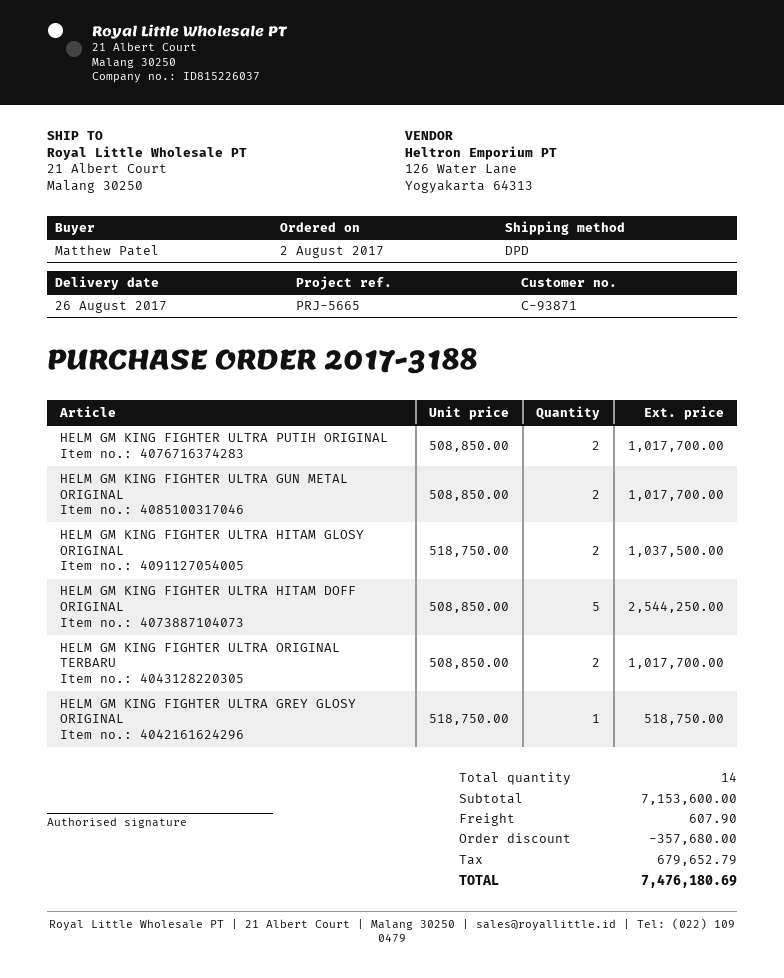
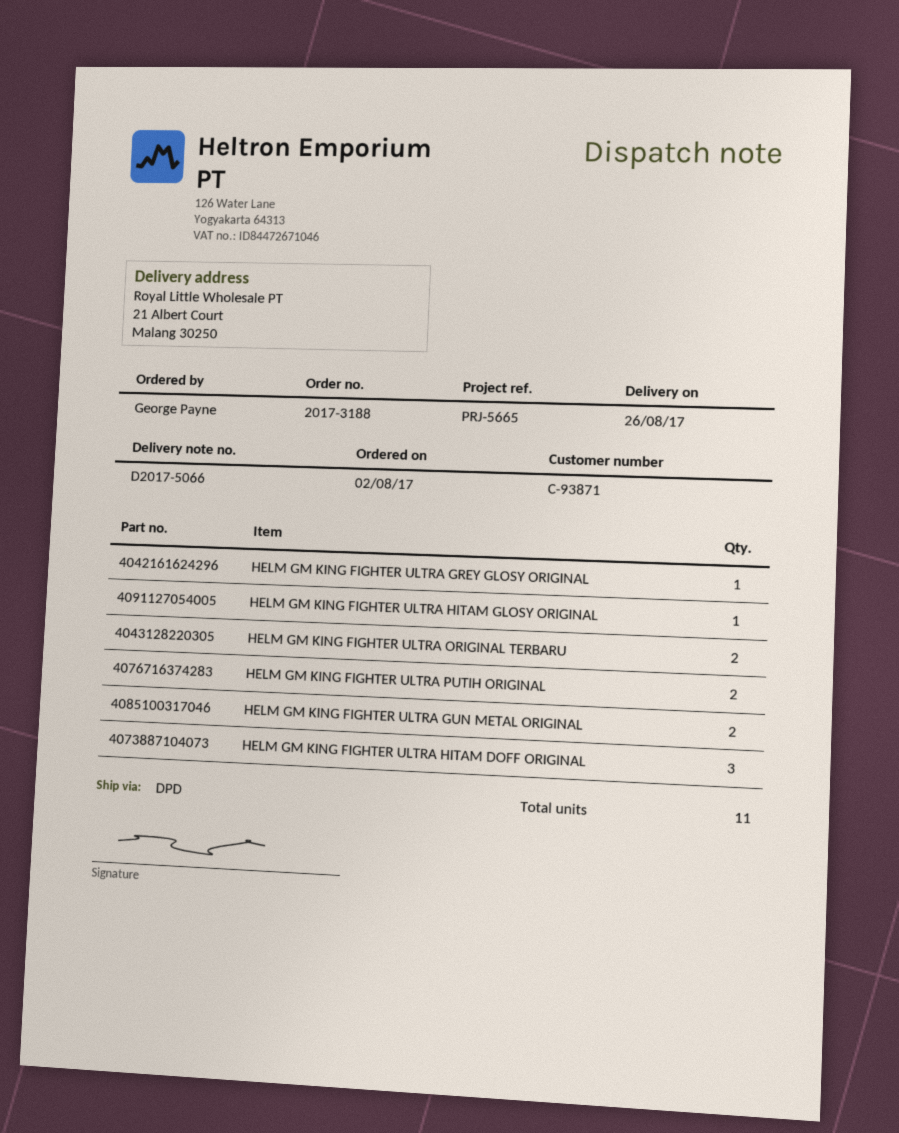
ordered by: Matthew Patel -> George Payne
HELM GM KING FIGHTER ULTRA HITAM GLOSY ORIGINAL: 2 -> 1
HELM GM KING FIGHTER ULTRA HITAM DOFF ORIGINAL: 5 -> 3
total quantity: 14 -> 11

